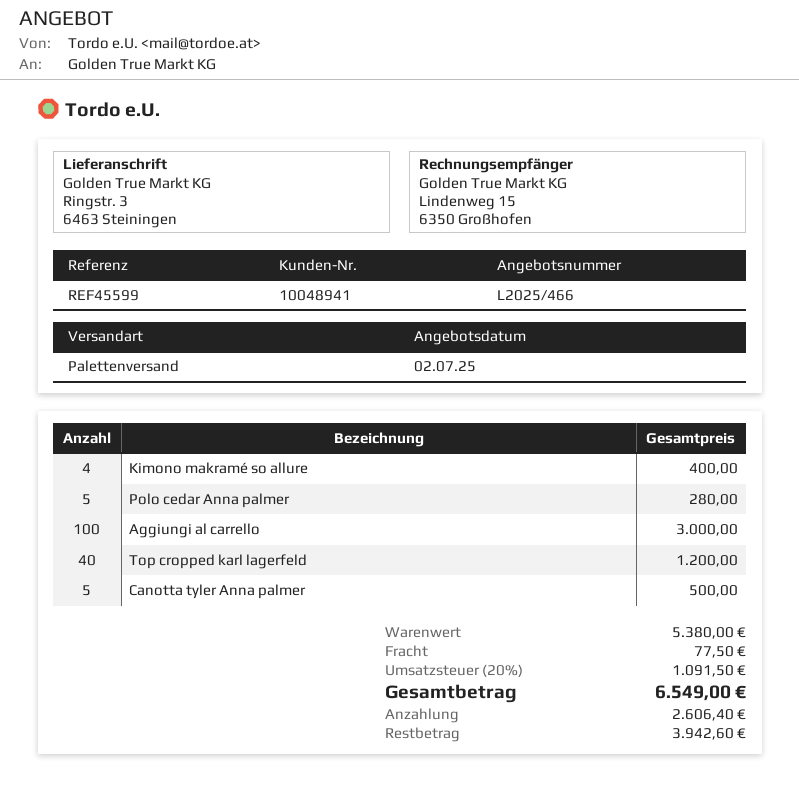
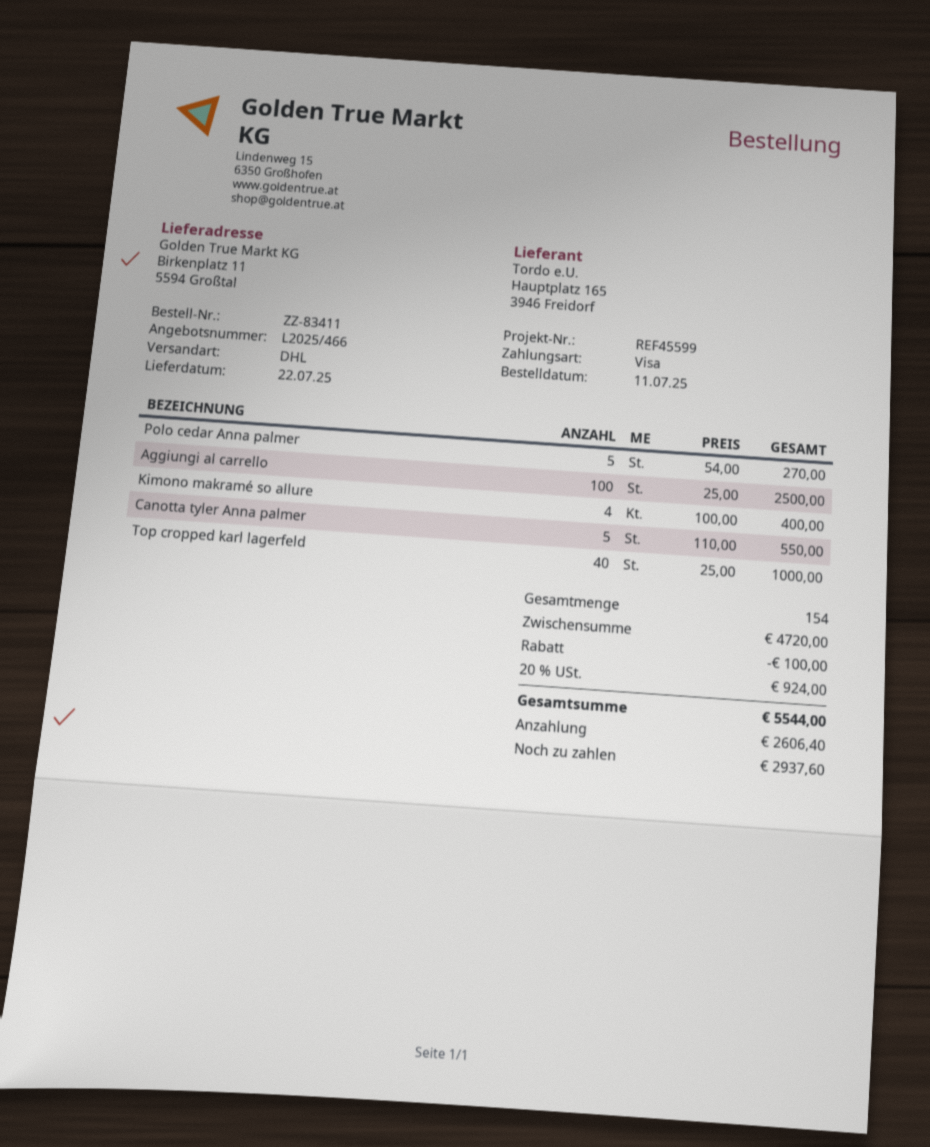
shipping method: pallet freight -> DHL
ship to: Ringstr. 3, 6463 Steiningen -> Birkenplatz 11, 5594 Großtal
Polo cedar Anna palmer: 5 for 280.00 -> 5 for 270.00
Aggiungi al carrello: 100 for 3000.00 -> 100 for 2500.00
Top cropped karl lagerfeld: 40 for 1200.00 -> 40 for 1000.00
Canotta tyler Anna palmer: 5 for 500.00 -> 5 for 550.00
subtotal: 5380.00 -> 4720.00
discount: none -> 100.00
shipping: 77.50 -> none
tax: 20% = 1091.50 -> 20% = 924.00
total: 6549.00 -> 5544.00
balance: 3942.60 -> 2937.60

